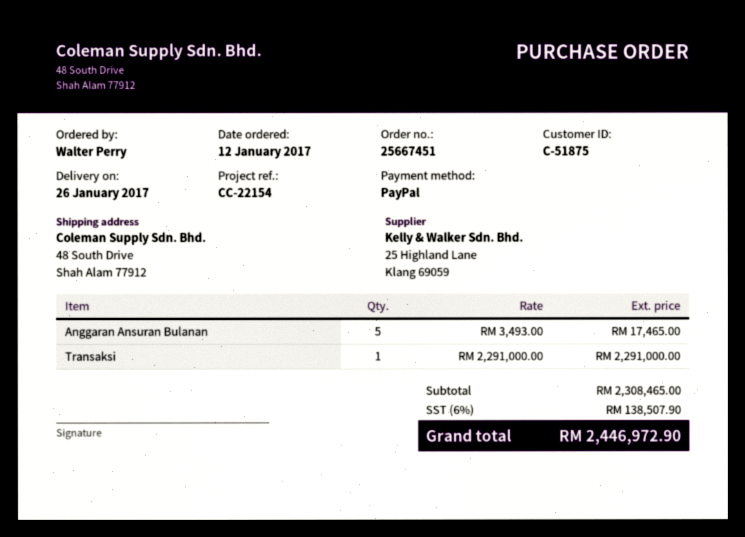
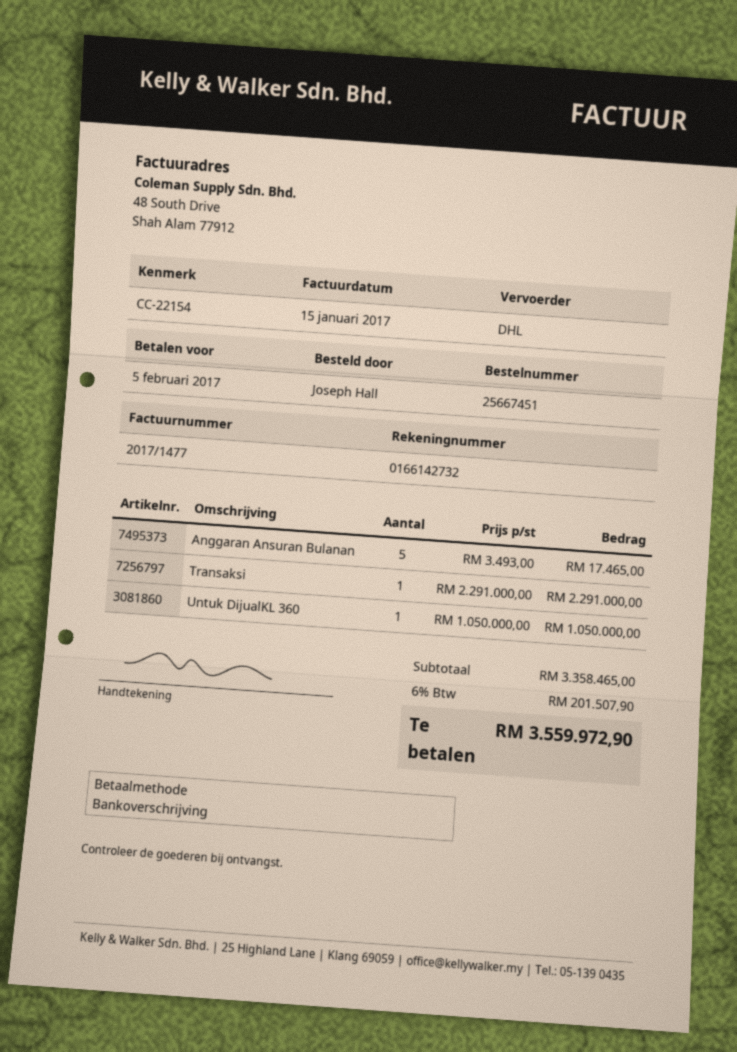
ordered by: Walter Perry -> Joseph Hall
payment method: PayPal -> bank transfer
Untuk DijualKL 360: none -> 1 x 1050000.00 = 1050000.00
subtotal: 2308465.00 -> 3358465.00
tax: 6% = 138507.90 -> 6% = 201507.90
total: 2446972.90 -> 3559972.90

